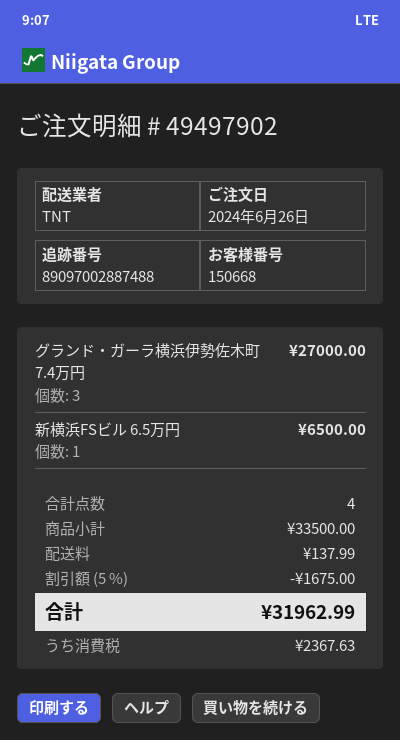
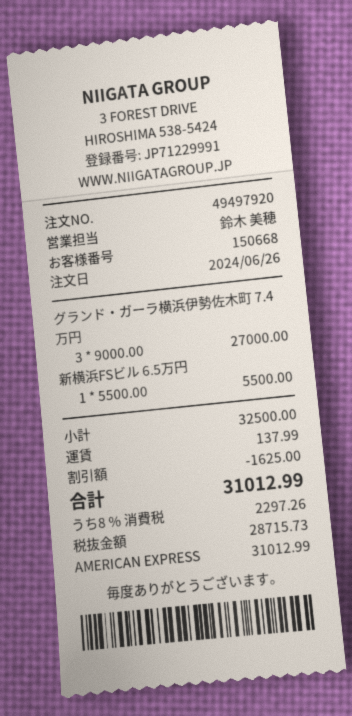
order number: 49497902 -> 49497920
新横浜FSビル 6.5万円: 1 for 6500.00 -> 1 for 5500.00
subtotal: 33500.00 -> 32500.00
discount: 1675.00 -> 1625.00
tax: 2367.63 -> 2297.26
total: 31962.99 -> 31012.99

